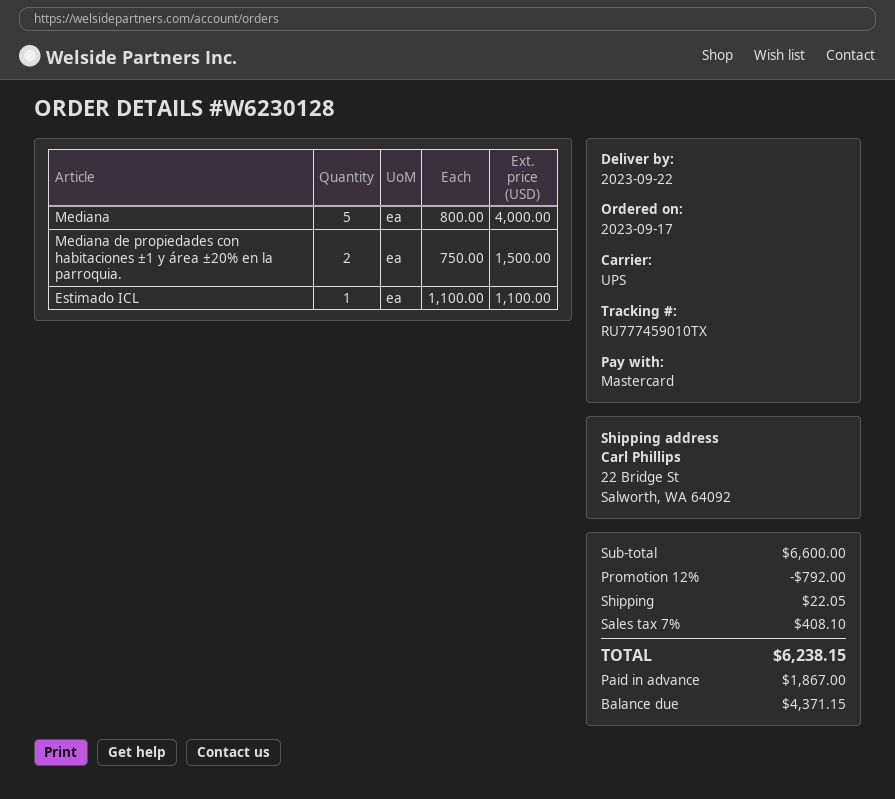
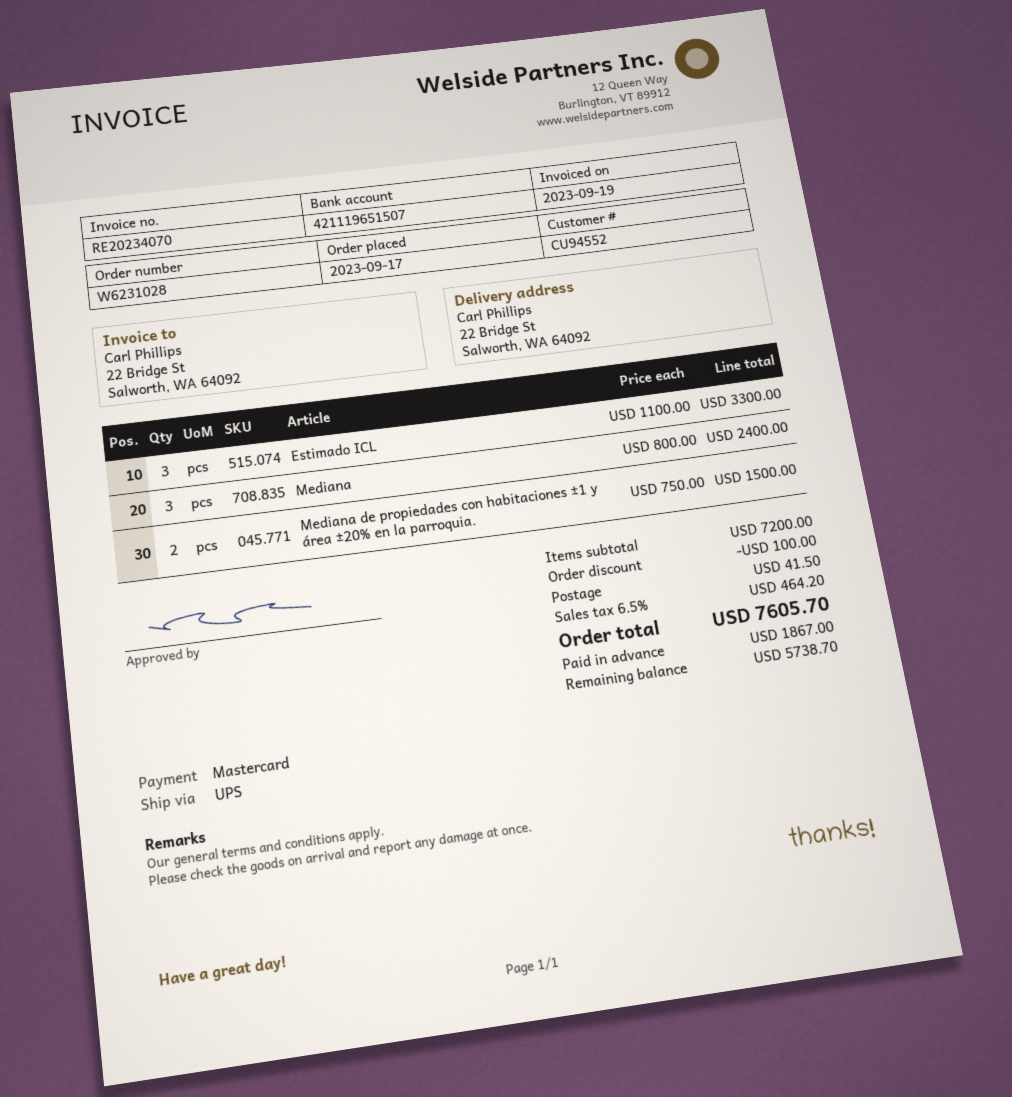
order number: W6230128 -> W6231028
Mediana: 5 x 800.00 = 4000.00 -> 3 x 800.00 = 2400.00
Estimado ICL: 1 x 1100.00 = 1100.00 -> 3 x 1100.00 = 3300.00
subtotal: 6600.00 -> 7200.00
discount: 792.00 -> 100.00
shipping: 22.05 -> 41.50
tax: 7% = 408.10 -> 6.5% = 464.20
total: 6238.15 -> 7605.70
balance: 4371.15 -> 5738.70

